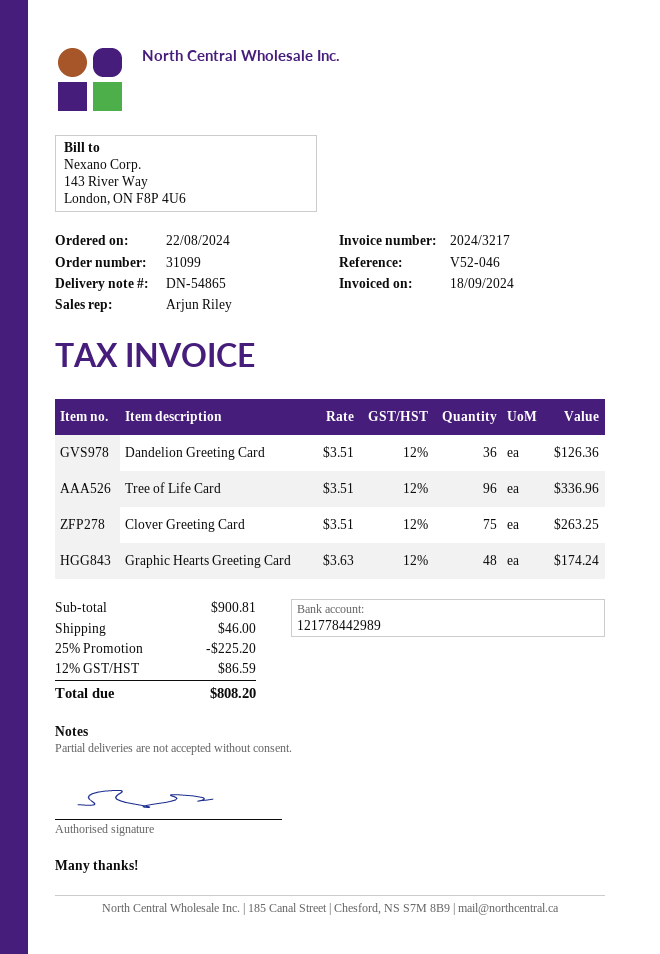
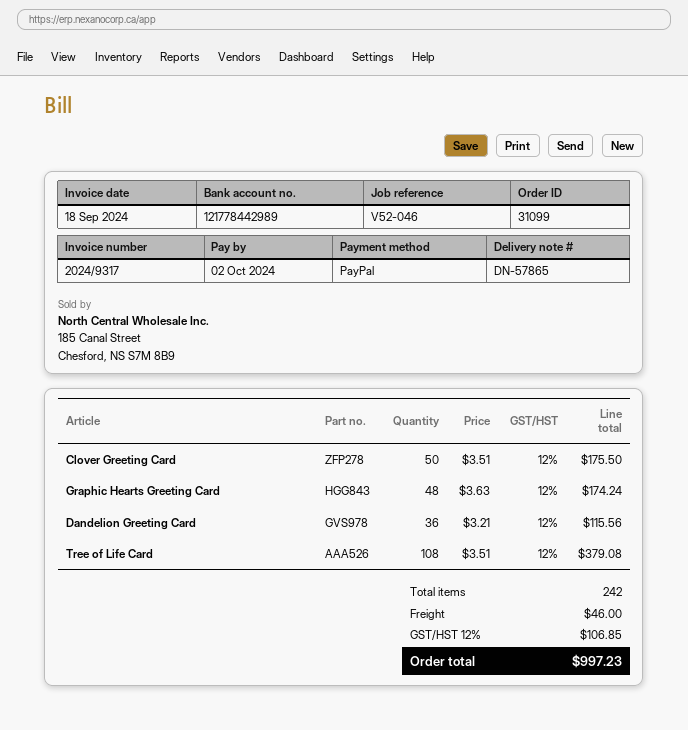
delivery note number: DN-54865 -> DN-57865
invoice number: 2024/3217 -> 2024/9317
Dandelion Greeting Card: 36 x 3.51 = 126.36 -> 36 x 3.21 = 115.56
Tree of Life Card: 96 x 3.51 = 336.96 -> 108 x 3.51 = 379.08
Clover Greeting Card: 75 x 3.51 = 263.25 -> 50 x 3.51 = 175.50
discount: 25% = 225.20 -> none
tax: 12% = 86.59 -> 12% = 106.85
total: 808.20 -> 997.23

